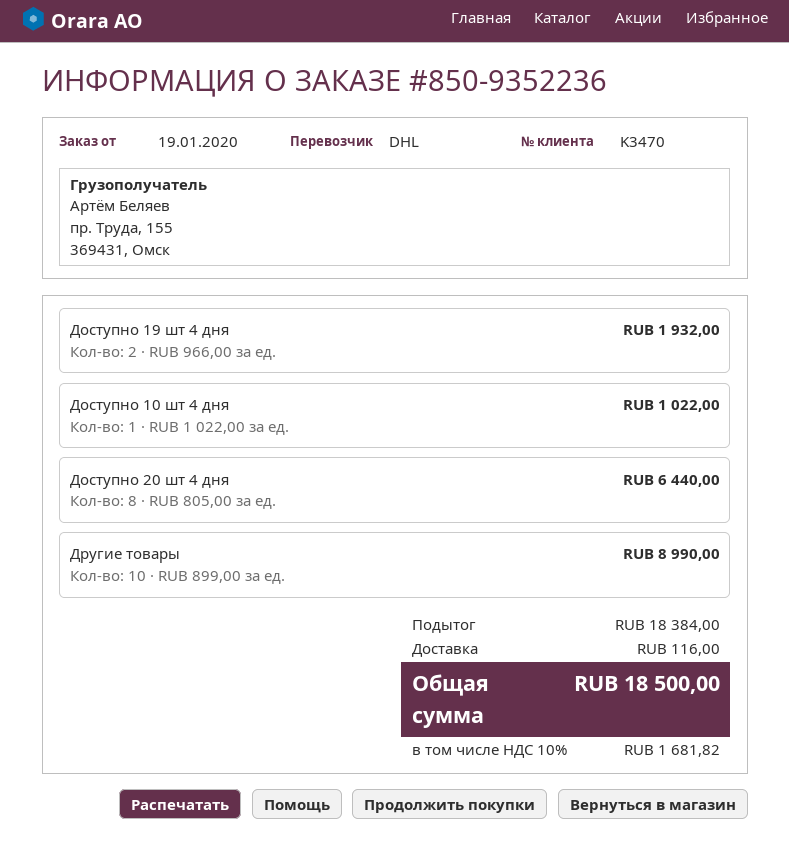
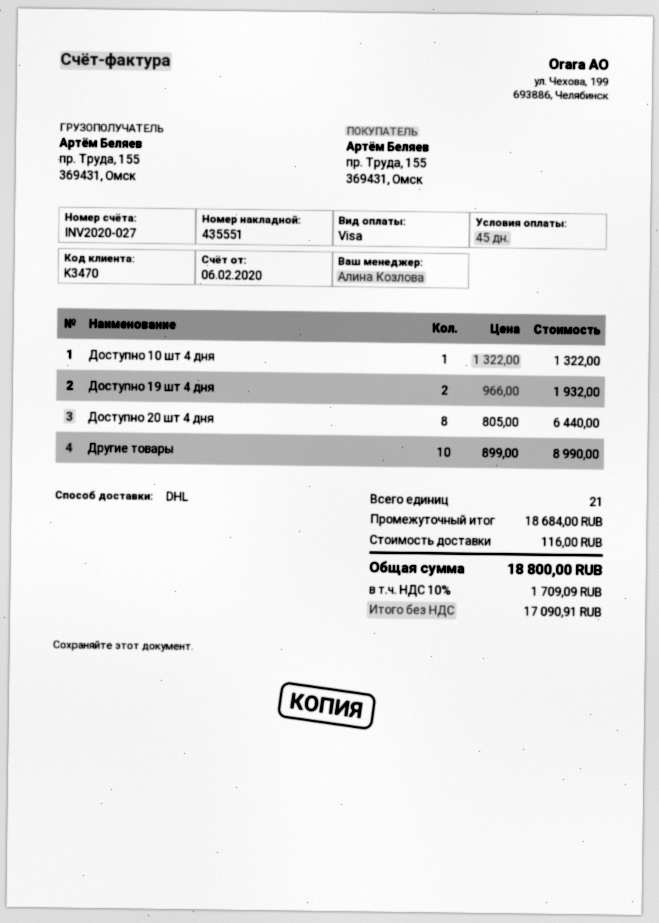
Доступно 10 шт 4 дня: 1 x 1022.00 = 1022.00 -> 1 x 1322.00 = 1322.00
subtotal: 18384.00 -> 18684.00
tax: 10% = 1681.82 -> 10% = 1709.09
total: 18500.00 -> 18800.00

